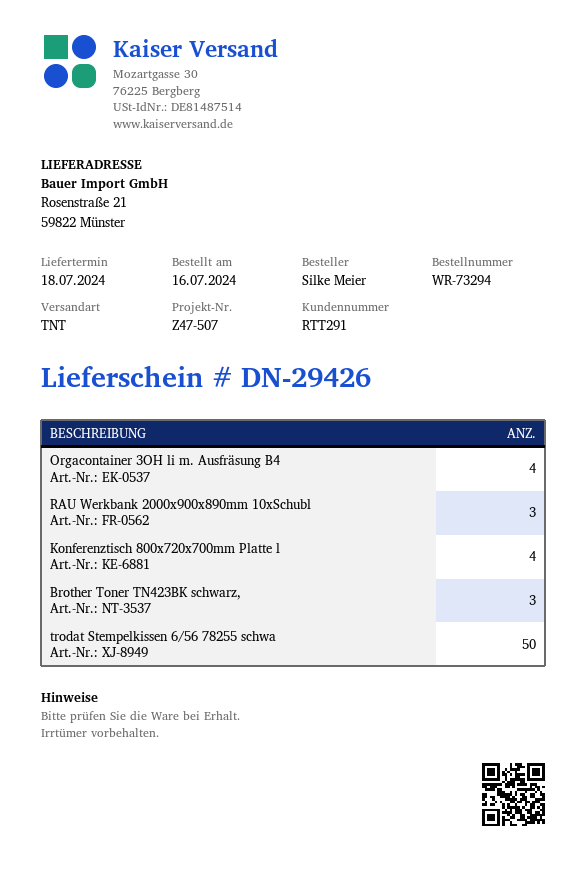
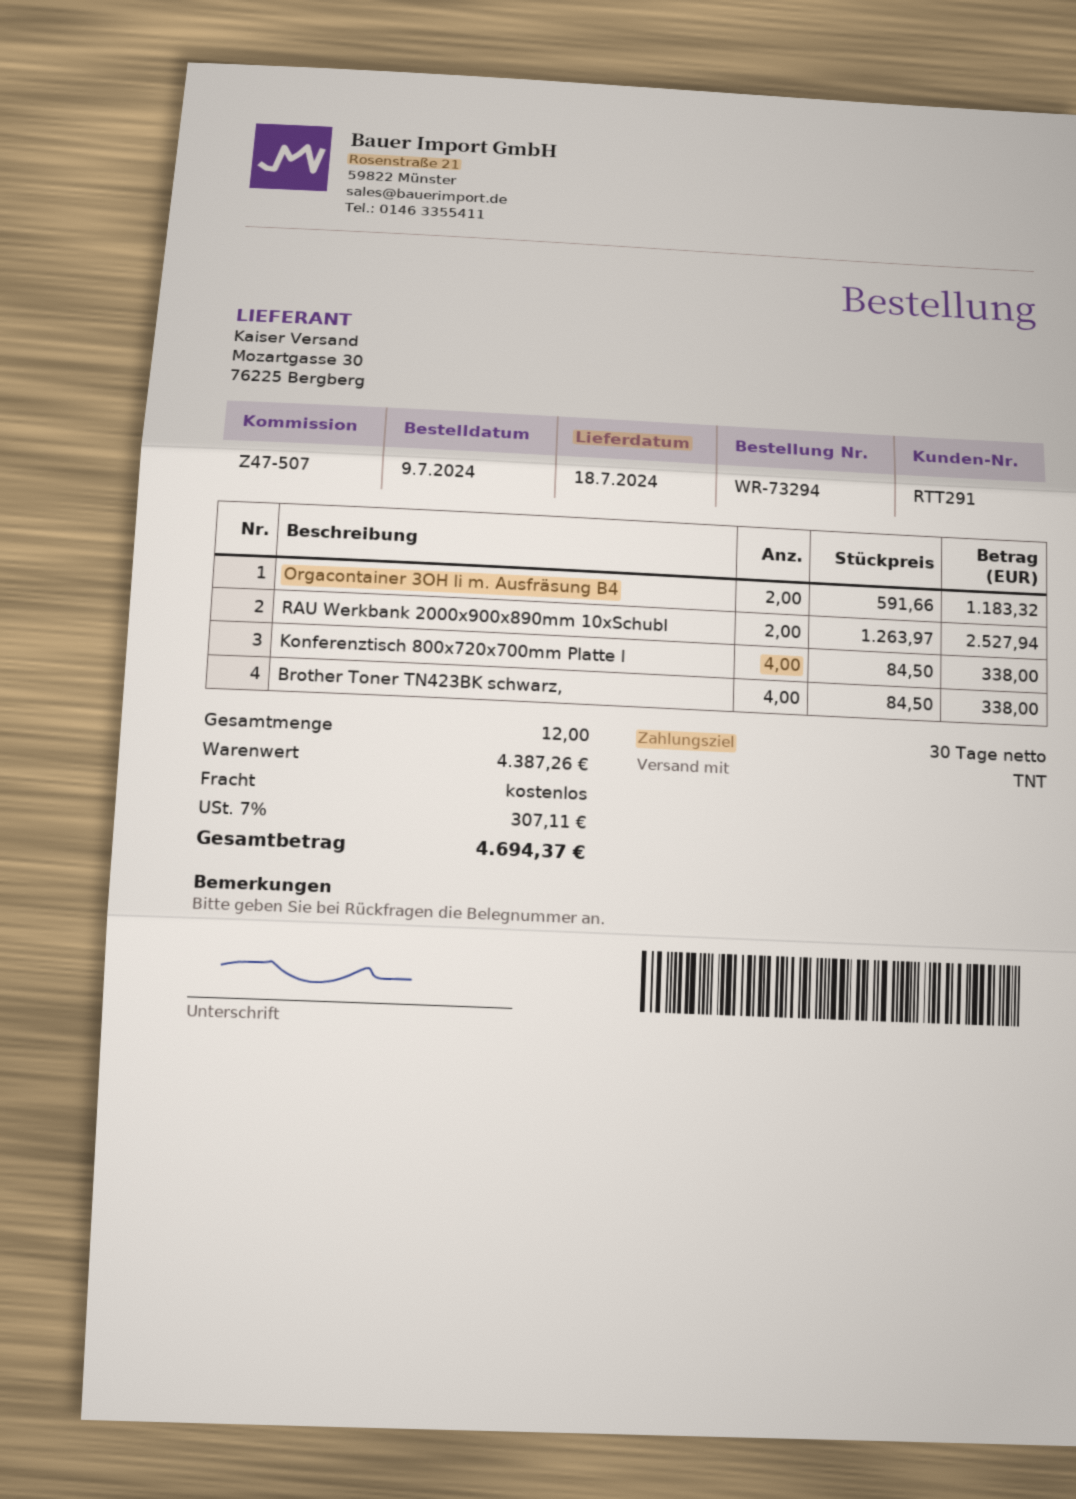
order date: 2024-07-16 -> 2024-07-09
Orgacontainer 3OH li m. Ausfräsung B4: 4 -> 2
RAU Werkbank 2000x900x890mm 10xSchubl: 3 -> 2
Brother Toner TN423BK schwarz,: 3 -> 4
trodat Stempelkissen 6/56 78255 schwa: 50 -> none

